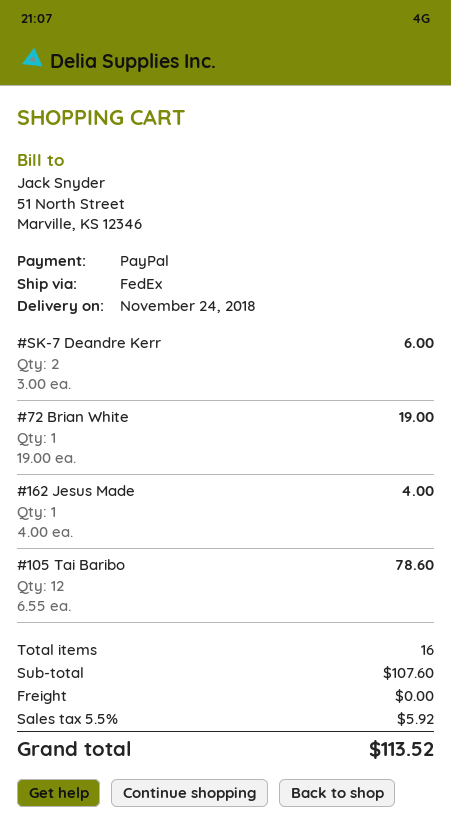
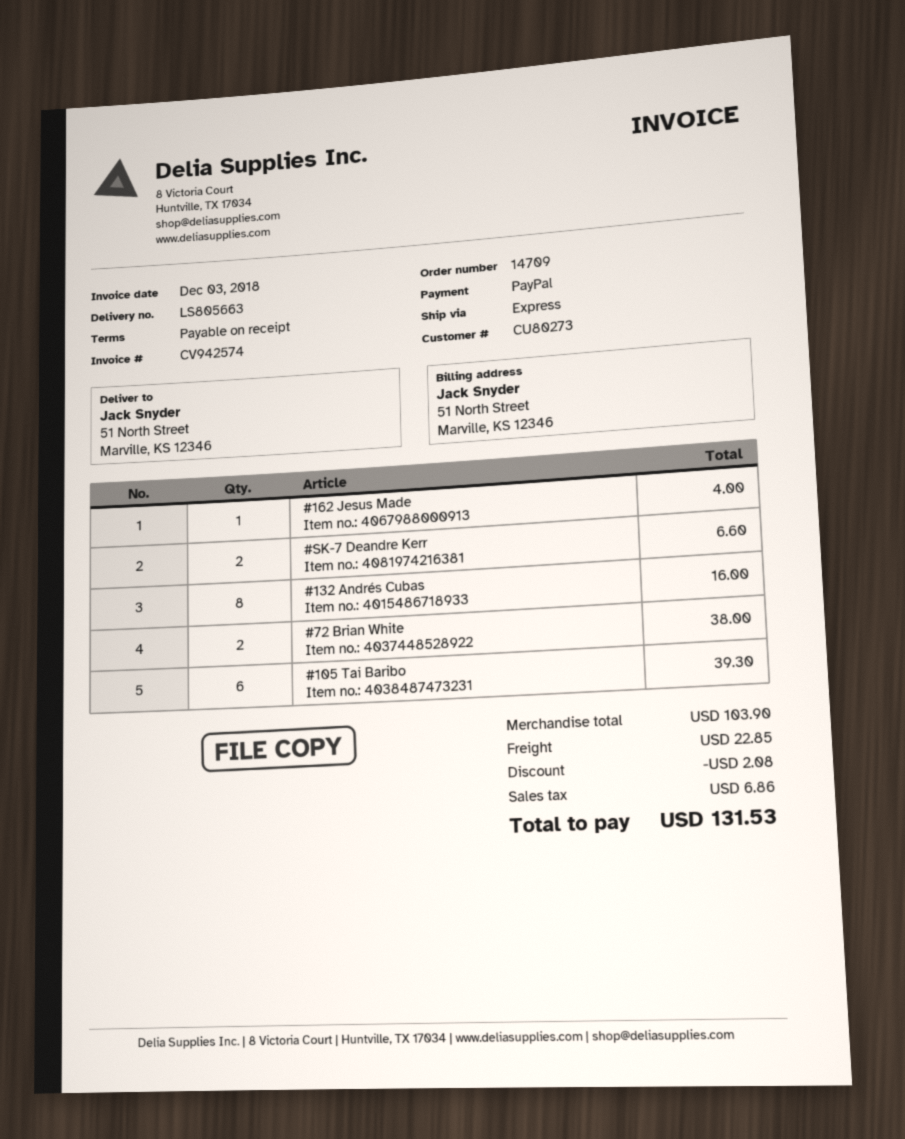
shipping method: FedEx -> express
#SK-7 Deandre Kerr: 2 for 6.00 -> 2 for 6.60
#72 Brian White: 1 for 19.00 -> 2 for 38.00
#105 Tai Baribo: 12 for 78.60 -> 6 for 39.30
#132 Andrés Cubas: none -> 8 for 16.00
subtotal: 107.60 -> 103.90
discount: none -> 2.08
shipping: 0.00 -> 22.85
tax: 5.92 -> 6.86
total: 113.52 -> 131.53

